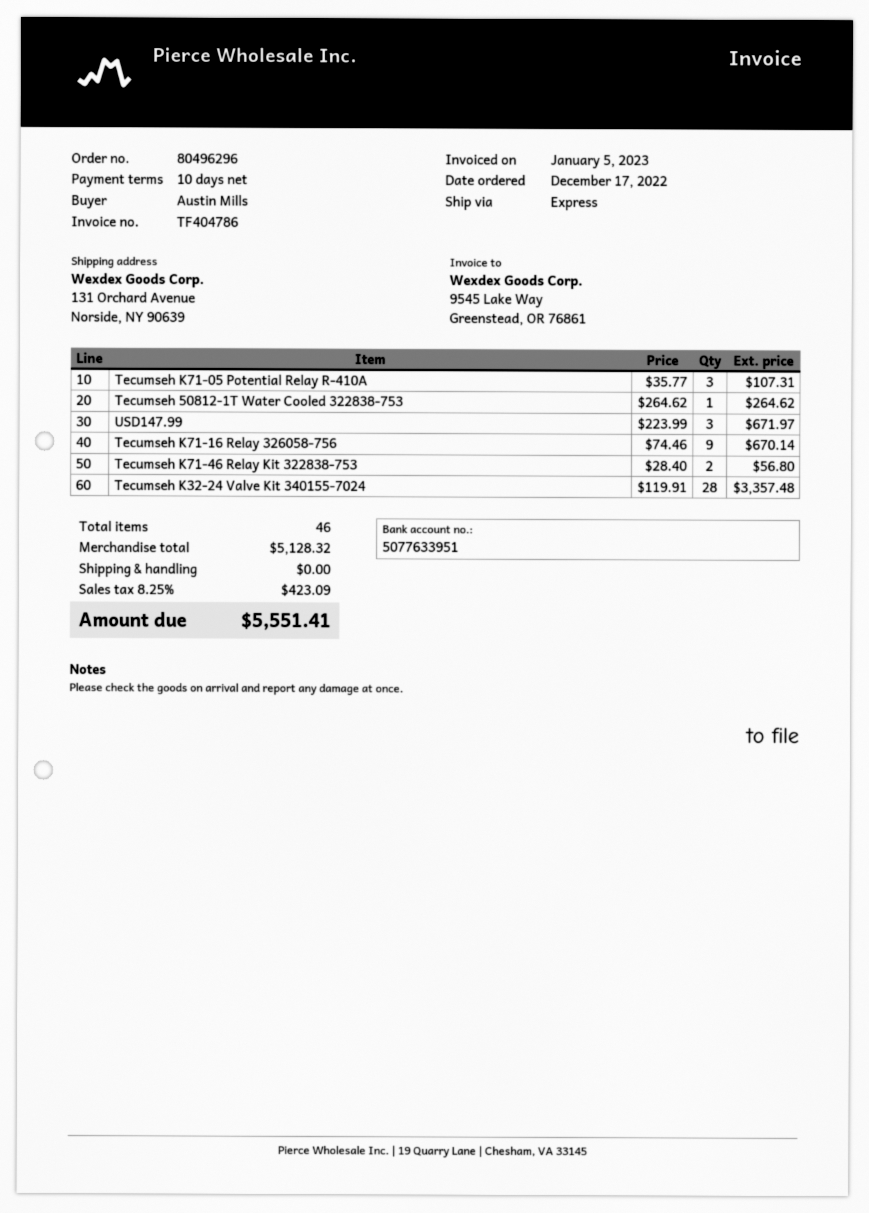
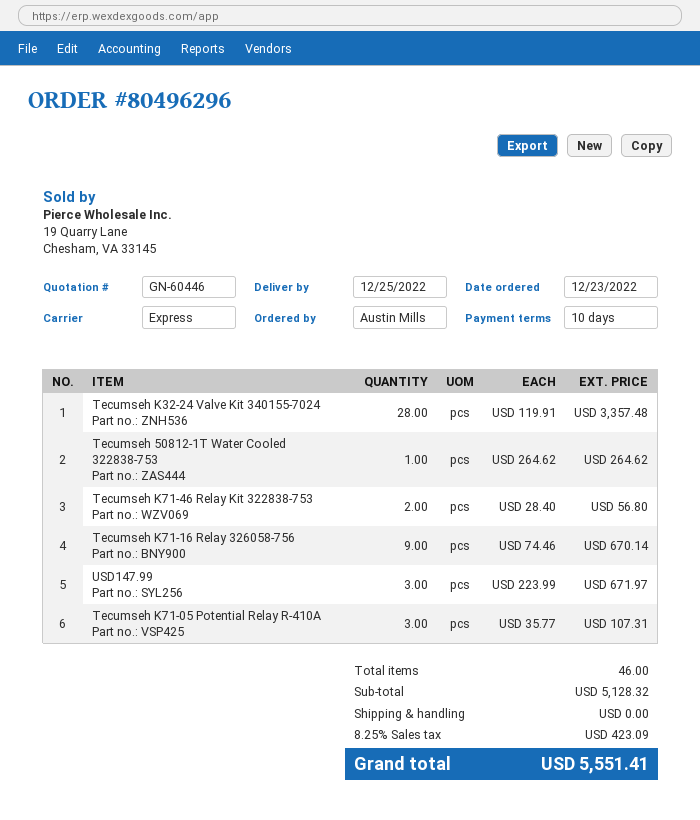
order date: 2022-12-17 -> 2022-12-23

